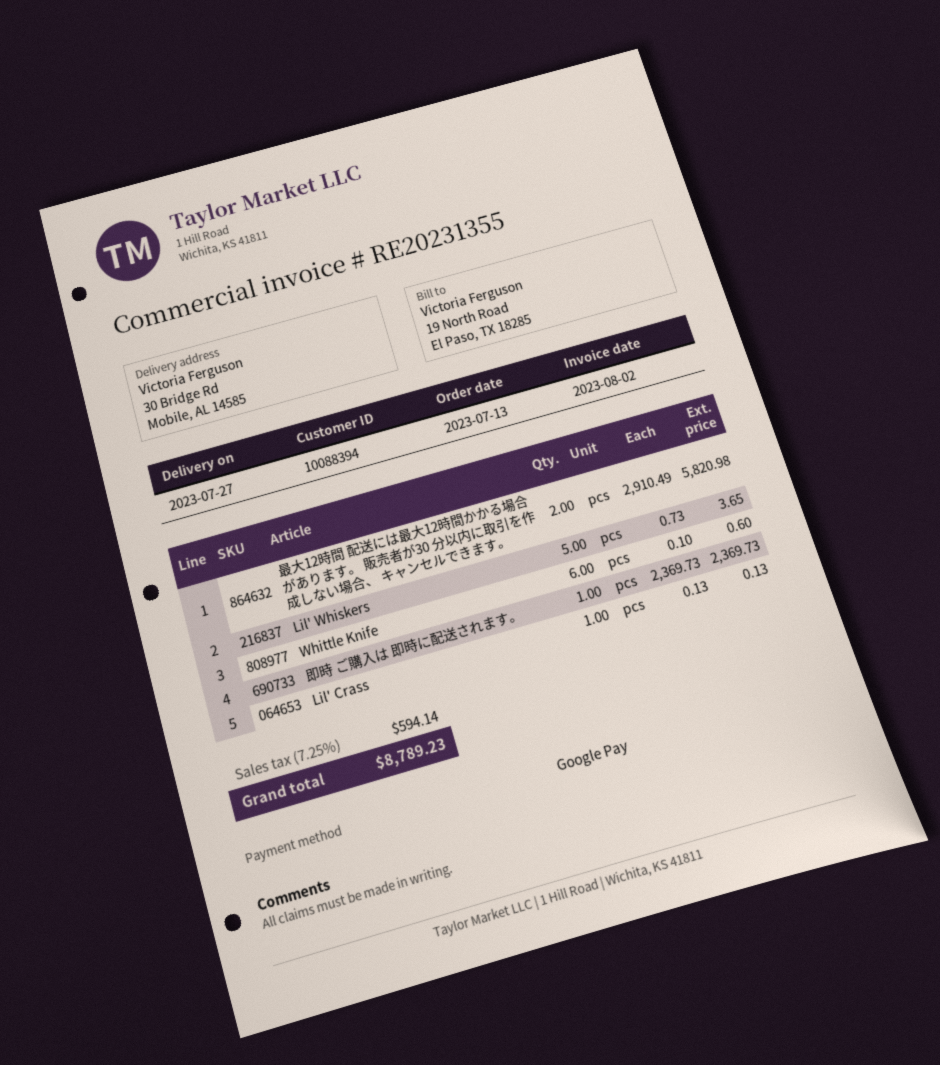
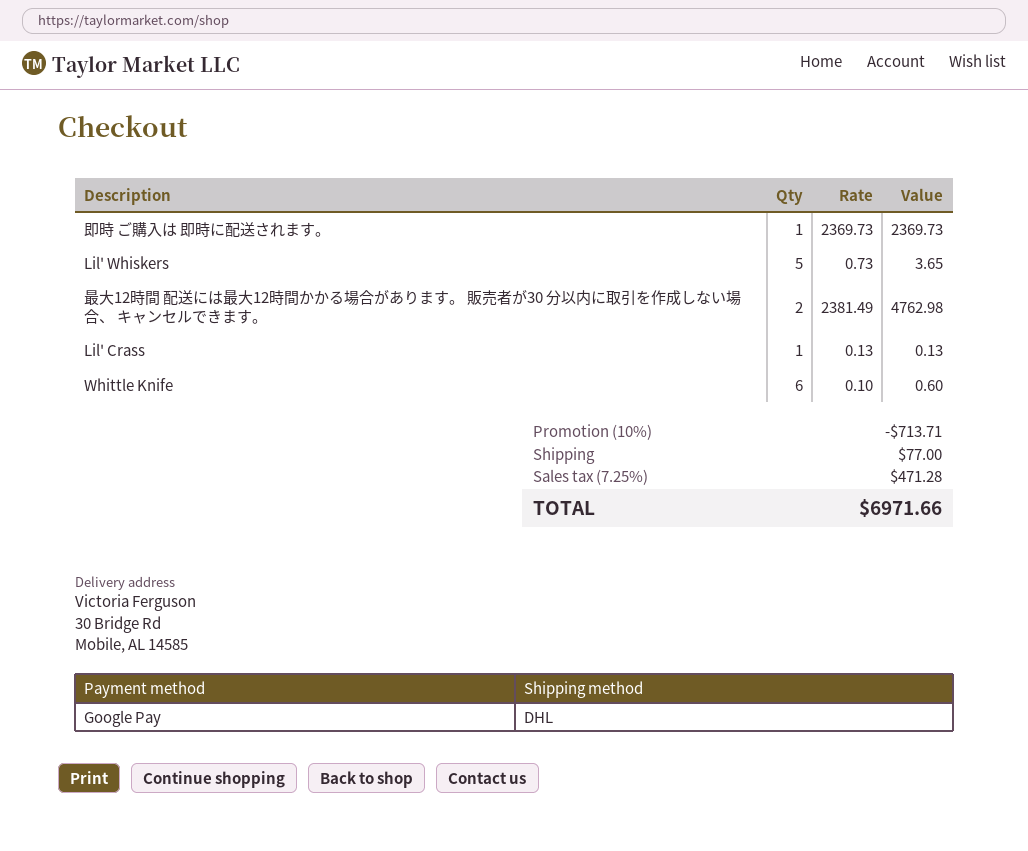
最大12時間 配送には最大12時間かかる場合があります。 販売者が30 分以内に取引を作成しない場合、 キャンセルできます。: 2 x 2910.49 = 5820.98 -> 2 x 2381.49 = 4762.98
discount: none -> 10% = 713.71
shipping: none -> 77.00
tax: 7.25% = 594.14 -> 7.25% = 471.28
total: 8789.23 -> 6971.66

